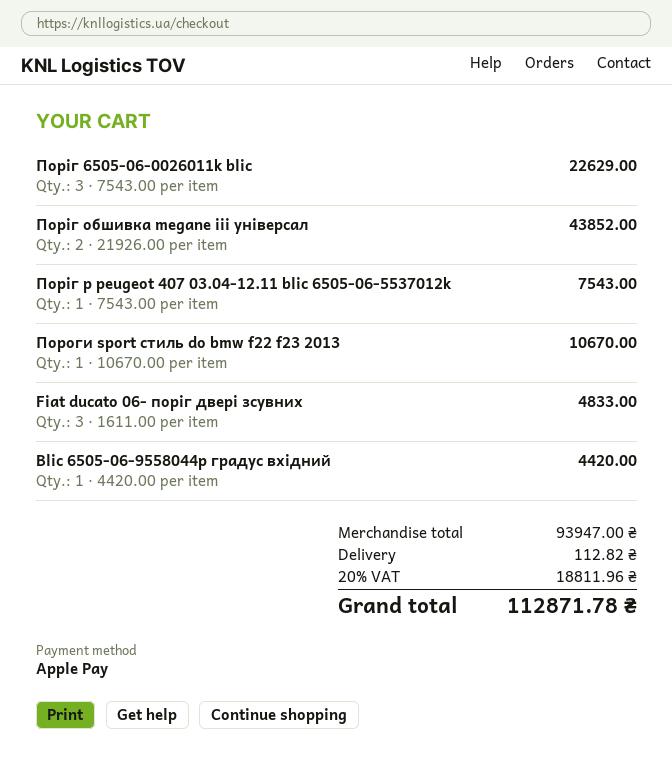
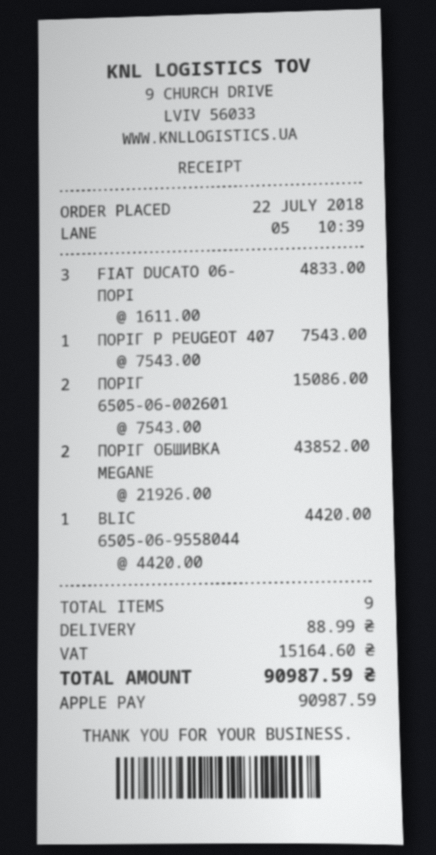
Поріг 6505-06-0026011k blic: 3 x 7543.00 = 22629.00 -> 2 x 7543.00 = 15086.00
Пороги sport стиль do bmw f22 f23 2013: 1 x 10670.00 = 10670.00 -> none
shipping: 112.82 -> 88.99
tax: 18811.96 -> 15164.60
total: 112871.78 -> 90987.59

